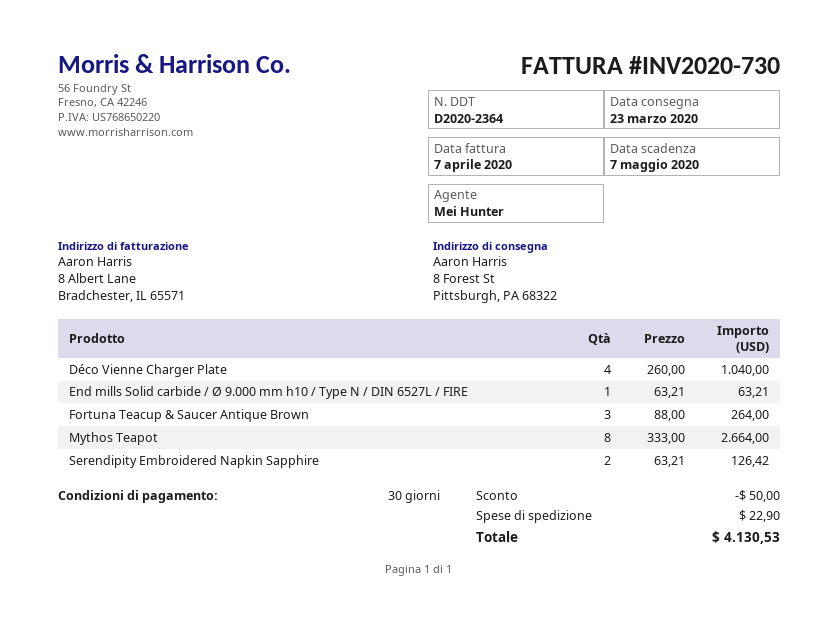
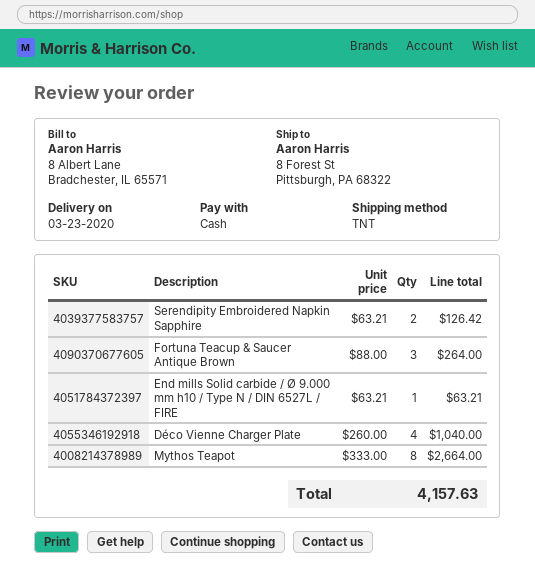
discount: 50.00 -> none
shipping: 22.90 -> none
total: 4130.53 -> 4157.63

